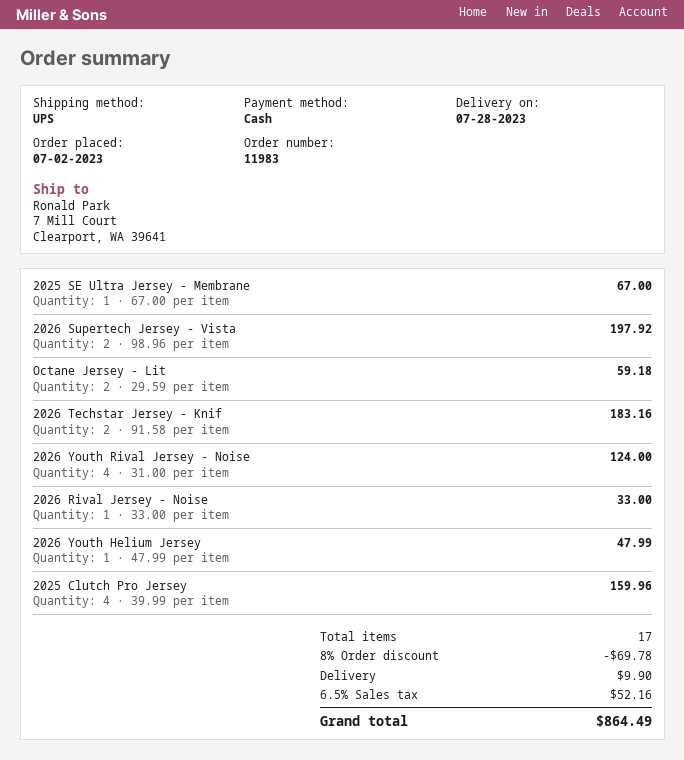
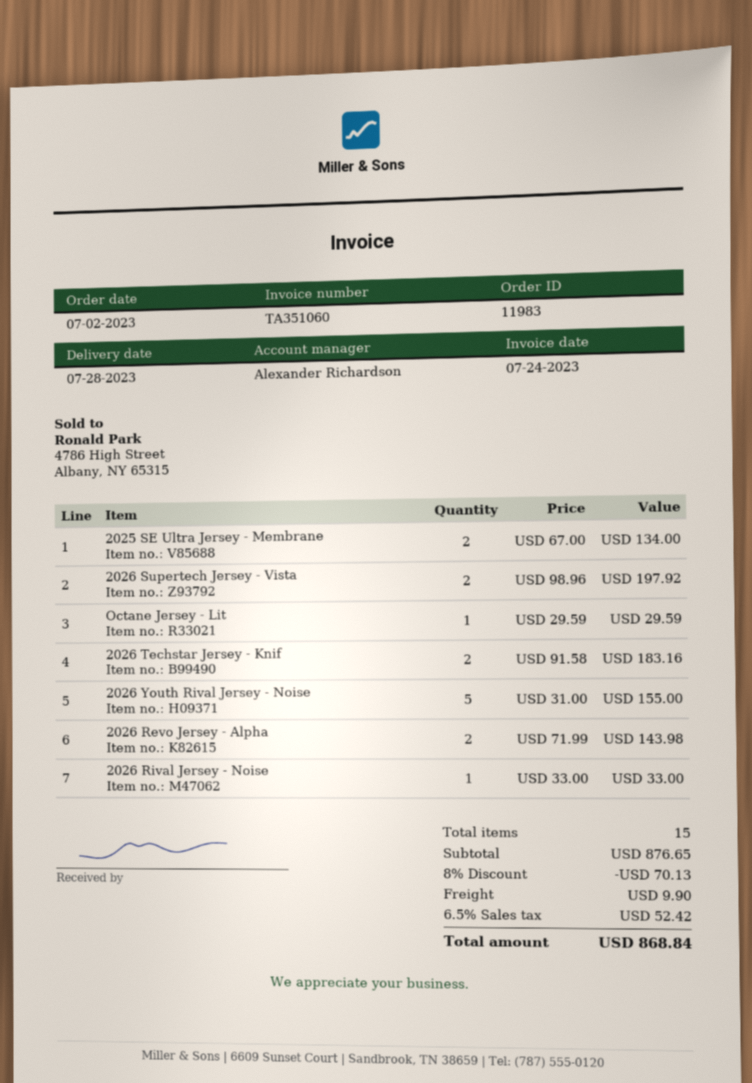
2025 SE Ultra Jersey - Membrane: 1 x 67.00 = 67.00 -> 2 x 67.00 = 134.00
Octane Jersey - Lit: 2 x 29.59 = 59.18 -> 1 x 29.59 = 29.59
2026 Youth Rival Jersey - Noise: 4 x 31.00 = 124.00 -> 5 x 31.00 = 155.00
2026 Youth Helium Jersey: 1 x 47.99 = 47.99 -> none
2025 Clutch Pro Jersey: 4 x 39.99 = 159.96 -> none
2026 Revo Jersey - Alpha: none -> 2 x 71.99 = 143.98
total quantity: 17 -> 15
discount: 8% = 69.78 -> 8% = 70.13
tax: 6.5% = 52.16 -> 6.5% = 52.42
total: 864.49 -> 868.84

